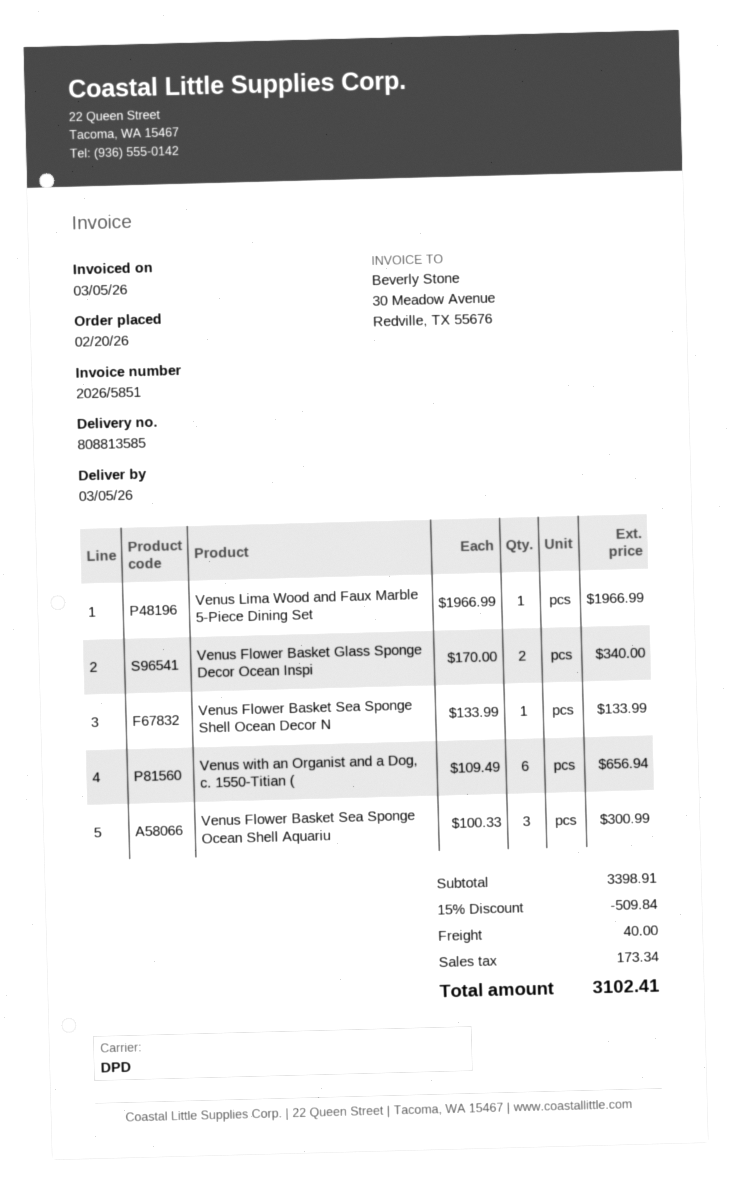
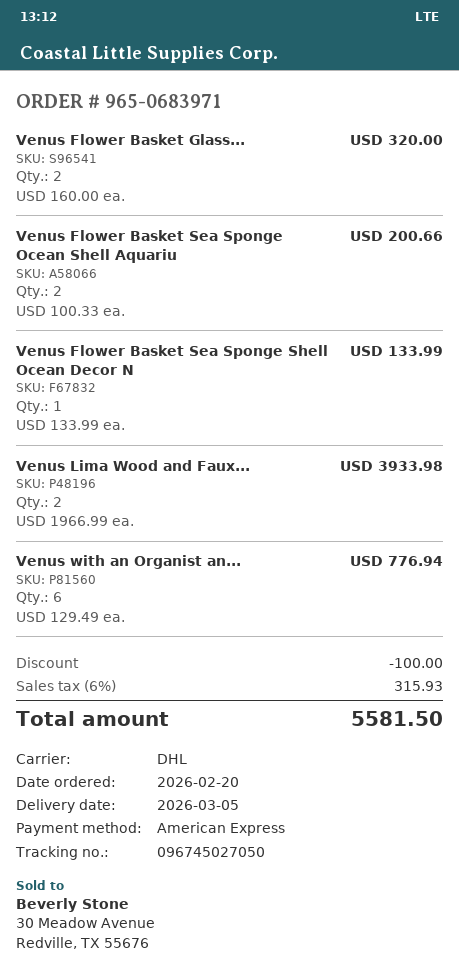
shipping method: DPD -> DHL
Venus Lima Wood and Faux Marble 5-Piece Dining Set: 1 x 1966.99 = 1966.99 -> 2 x 1966.99 = 3933.98
Venus Flower Basket Glass Sponge Decor Ocean Inspi: 2 x 170.00 = 340.00 -> 2 x 160.00 = 320.00
Venus with an Organist and a Dog, c. 1550-Titian (: 6 x 109.49 = 656.94 -> 6 x 129.49 = 776.94
Venus Flower Basket Sea Sponge Ocean Shell Aquariu: 3 x 100.33 = 300.99 -> 2 x 100.33 = 200.66
discount: 509.84 -> 100.00
shipping: 40.00 -> none
tax: 173.34 -> 315.93
total: 3102.41 -> 5581.50

